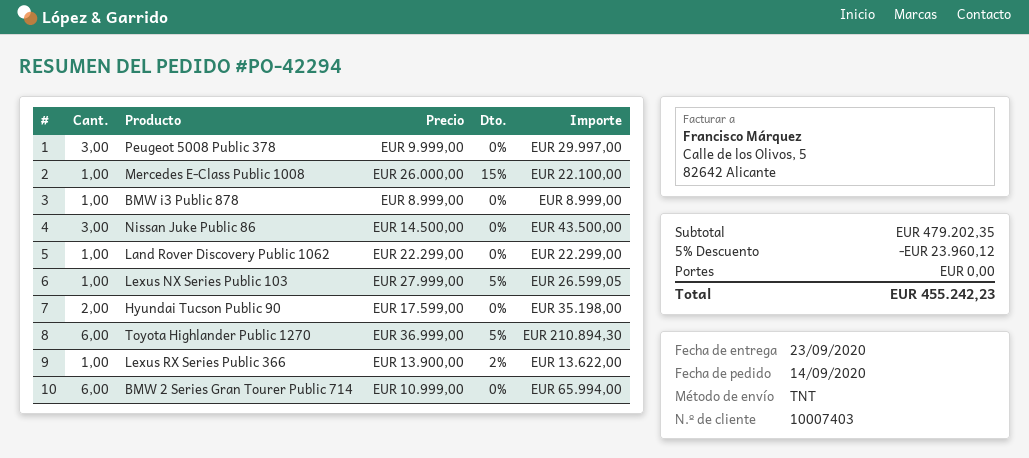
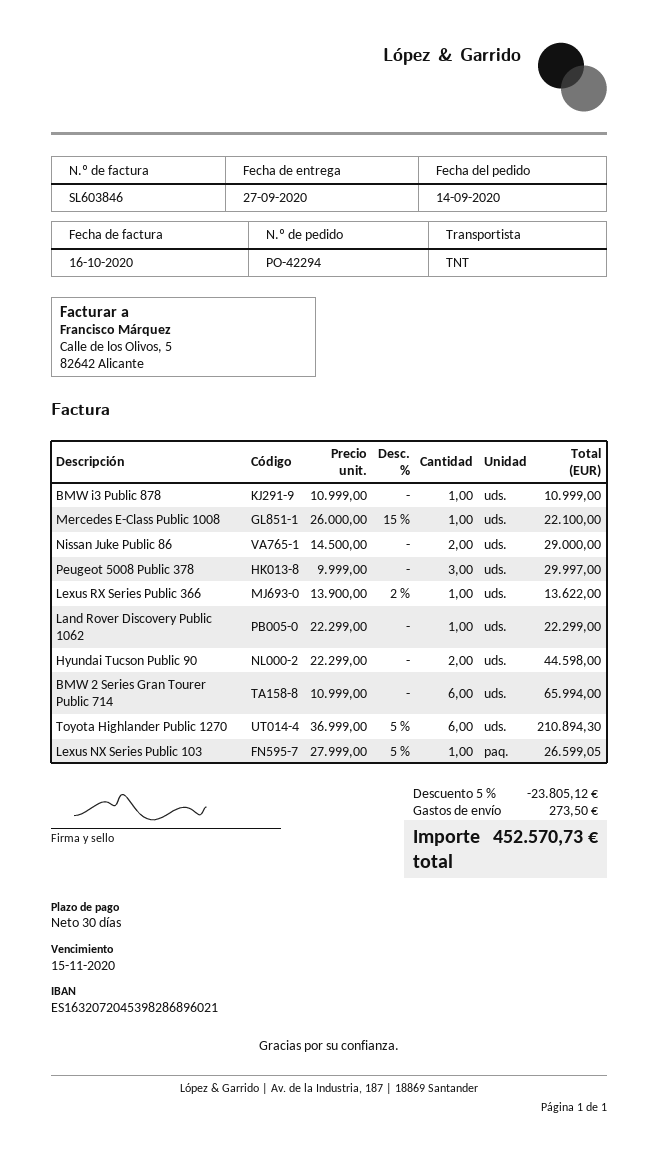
delivery date: 2020-09-23 -> 2020-09-27
BMW i3 Public 878: 1 x 8999.00 = 8999.00 -> 1 x 10999.00 = 10999.00
Nissan Juke Public 86: 3 x 14500.00 = 43500.00 -> 2 x 14500.00 = 29000.00
Hyundai Tucson Public 90: 2 x 17599.00 = 35198.00 -> 2 x 22299.00 = 44598.00
discount: 5% = 23960.12 -> 5% = 23805.12
shipping: 0.00 -> 273.50
total: 455242.23 -> 452570.73

